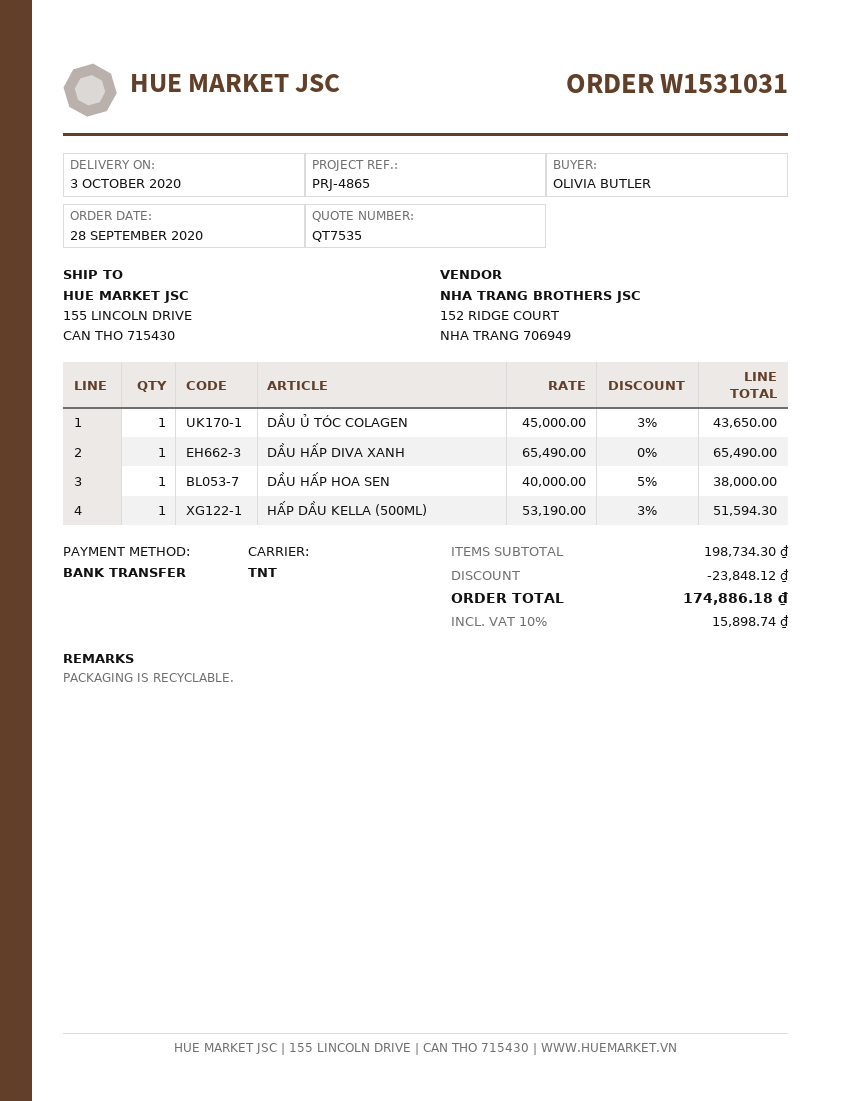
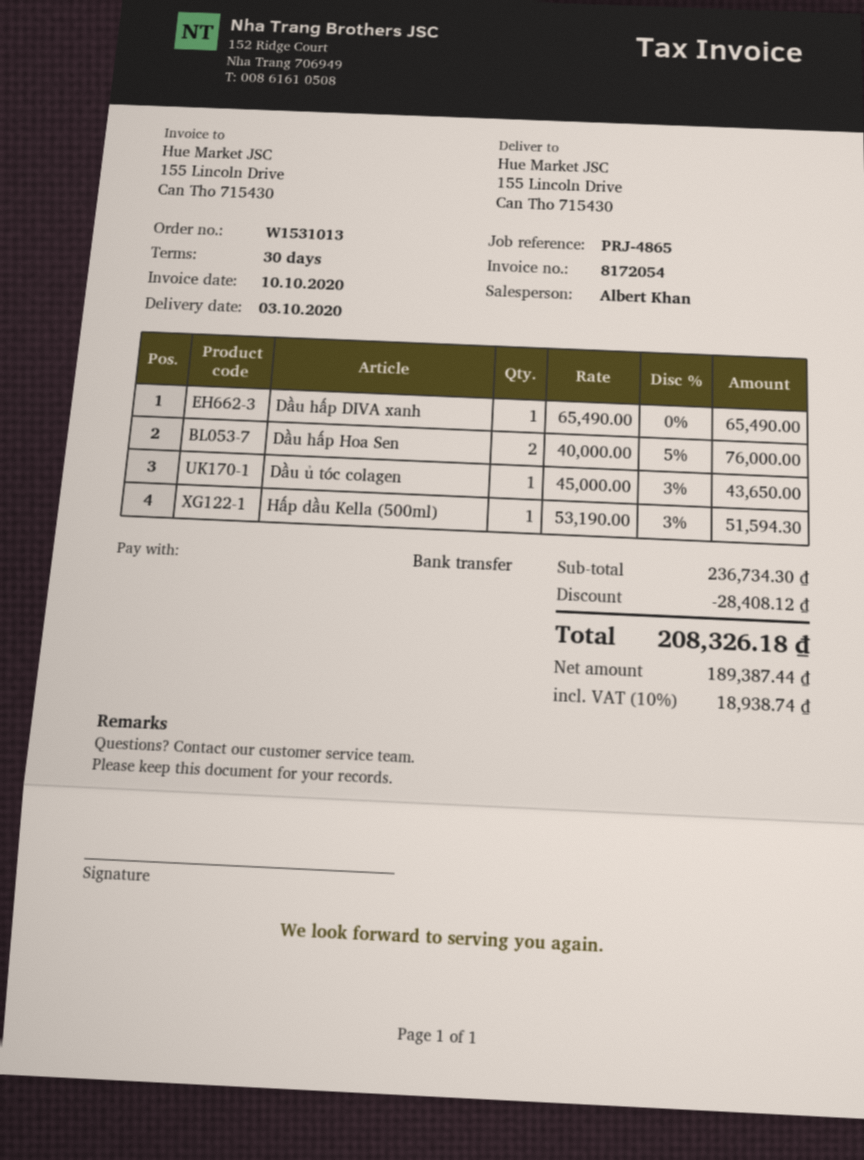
order number: W1531031 -> W1531013
DẦU HẤP HOA SEN: 1 x 40000.00 - 5% = 38000.00 -> 2 x 40000.00 - 5% = 76000.00
subtotal: 198734.30 -> 236734.30
discount: 23848.12 -> 28408.12
tax: 10% = 15898.74 -> 10% = 18938.74
total: 174886.18 -> 208326.18

